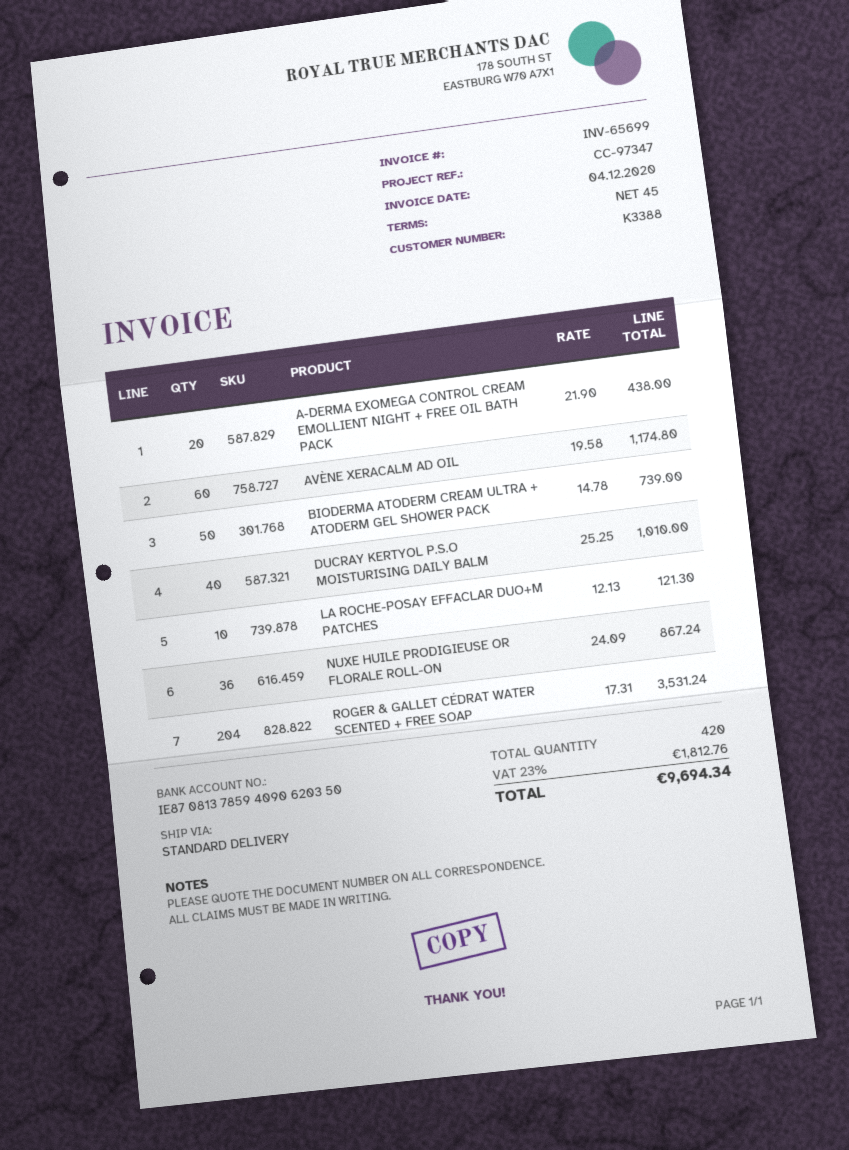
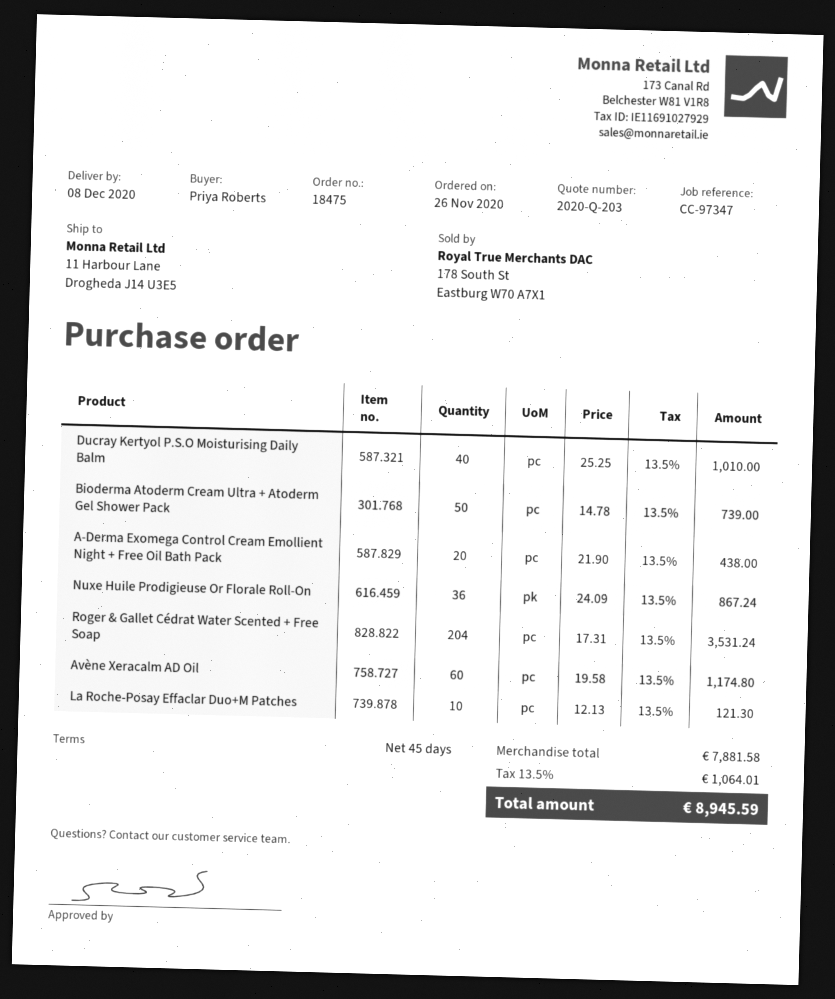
tax: 23% = 1812.76 -> 13.5% = 1064.01
total: 9694.34 -> 8945.59

